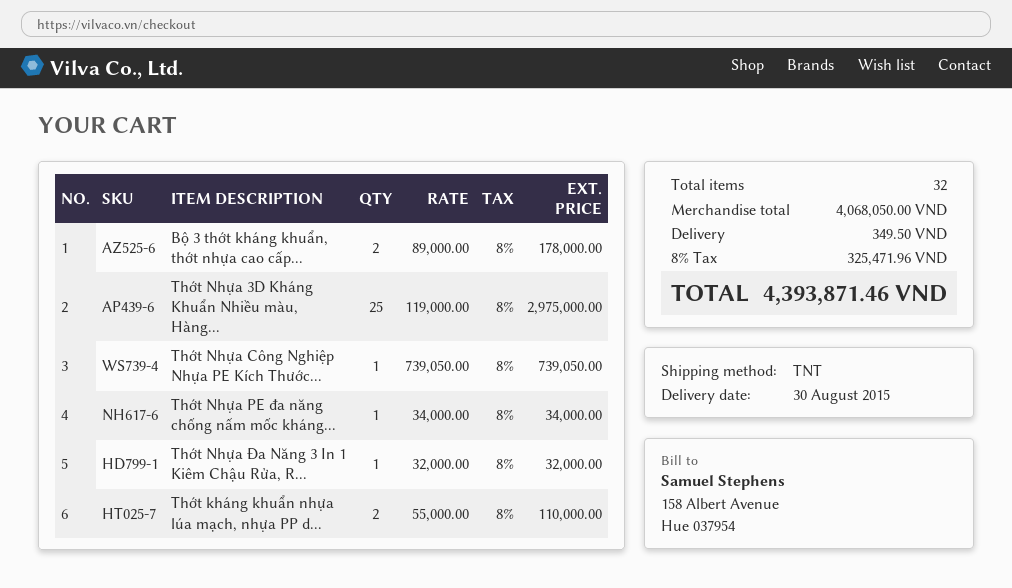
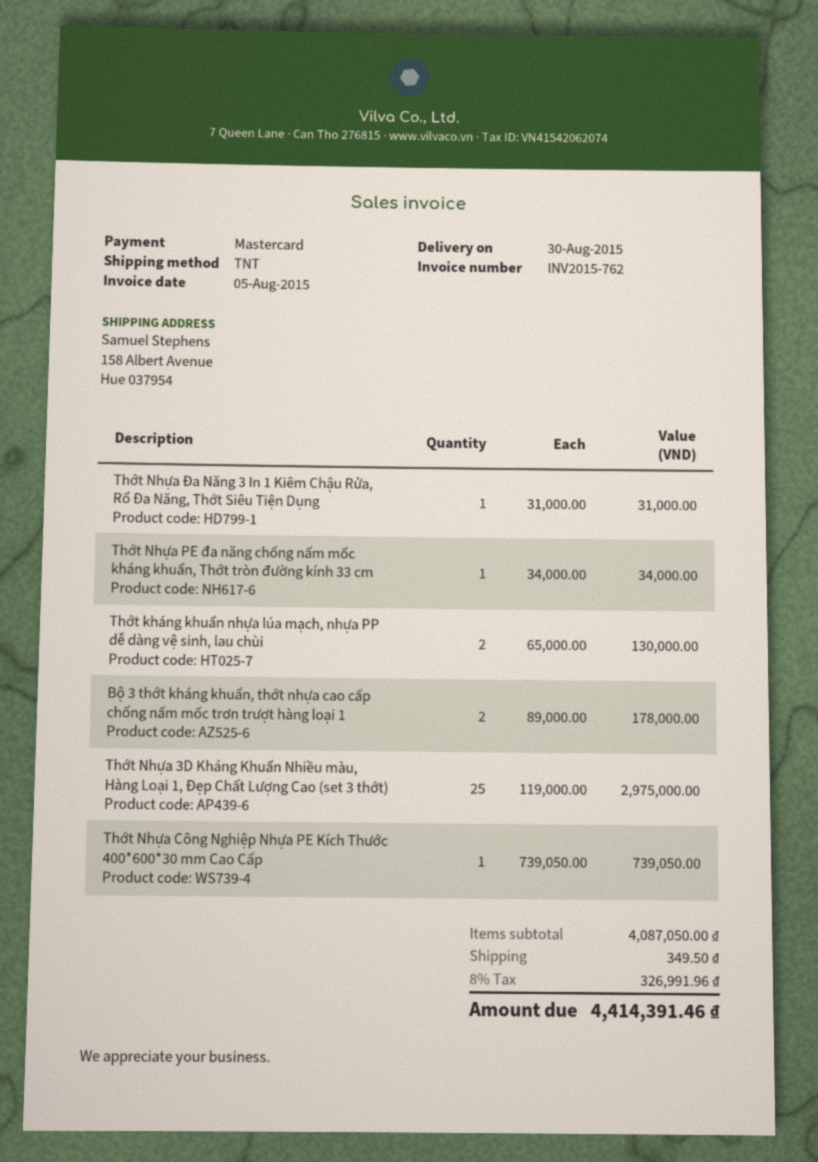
Thớt Nhựa Đa Năng 3 In 1 Kiêm Chậu Rửa, R...: 1 x 32000.00 = 32000.00 -> 1 x 31000.00 = 31000.00
Thớt kháng khuẩn nhựa lúa mạch, nhựa PP d...: 2 x 55000.00 = 110000.00 -> 2 x 65000.00 = 130000.00
subtotal: 4068050.00 -> 4087050.00
tax: 8% = 325471.96 -> 8% = 326991.96
total: 4393871.46 -> 4414391.46

